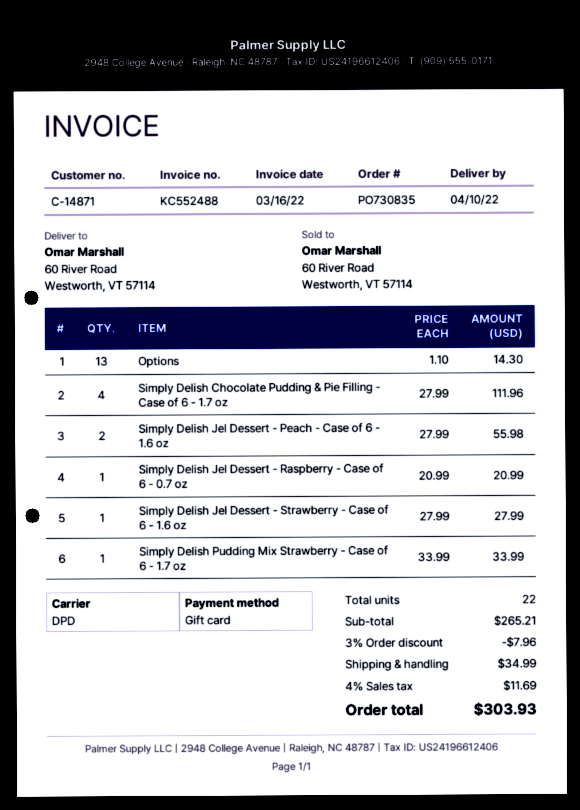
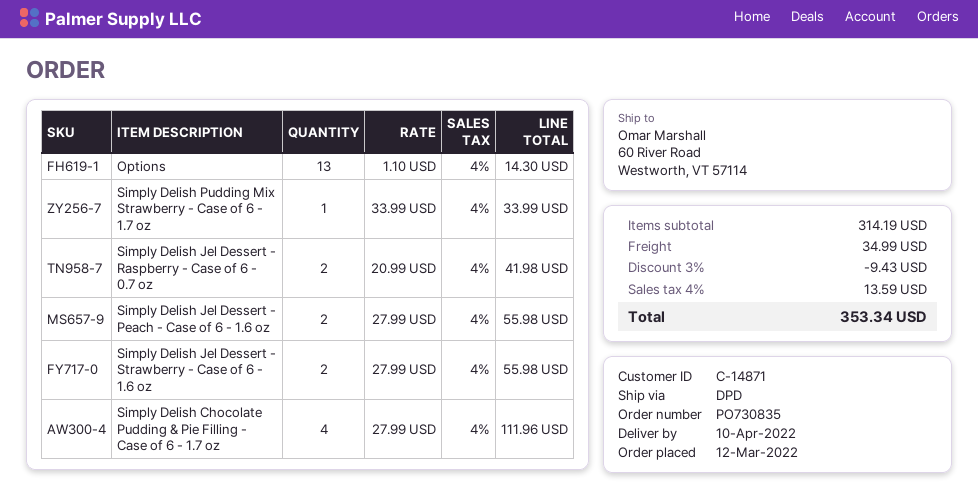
Simply Delish Jel Dessert - Raspberry - Case of 6 - 0.7 oz: 1 x 20.99 = 20.99 -> 2 x 20.99 = 41.98
Simply Delish Jel Dessert - Strawberry - Case of 6 - 1.6 oz: 1 x 27.99 = 27.99 -> 2 x 27.99 = 55.98
subtotal: 265.21 -> 314.19
discount: 3% = 7.96 -> 3% = 9.43
tax: 4% = 11.69 -> 4% = 13.59
total: 303.93 -> 353.34

